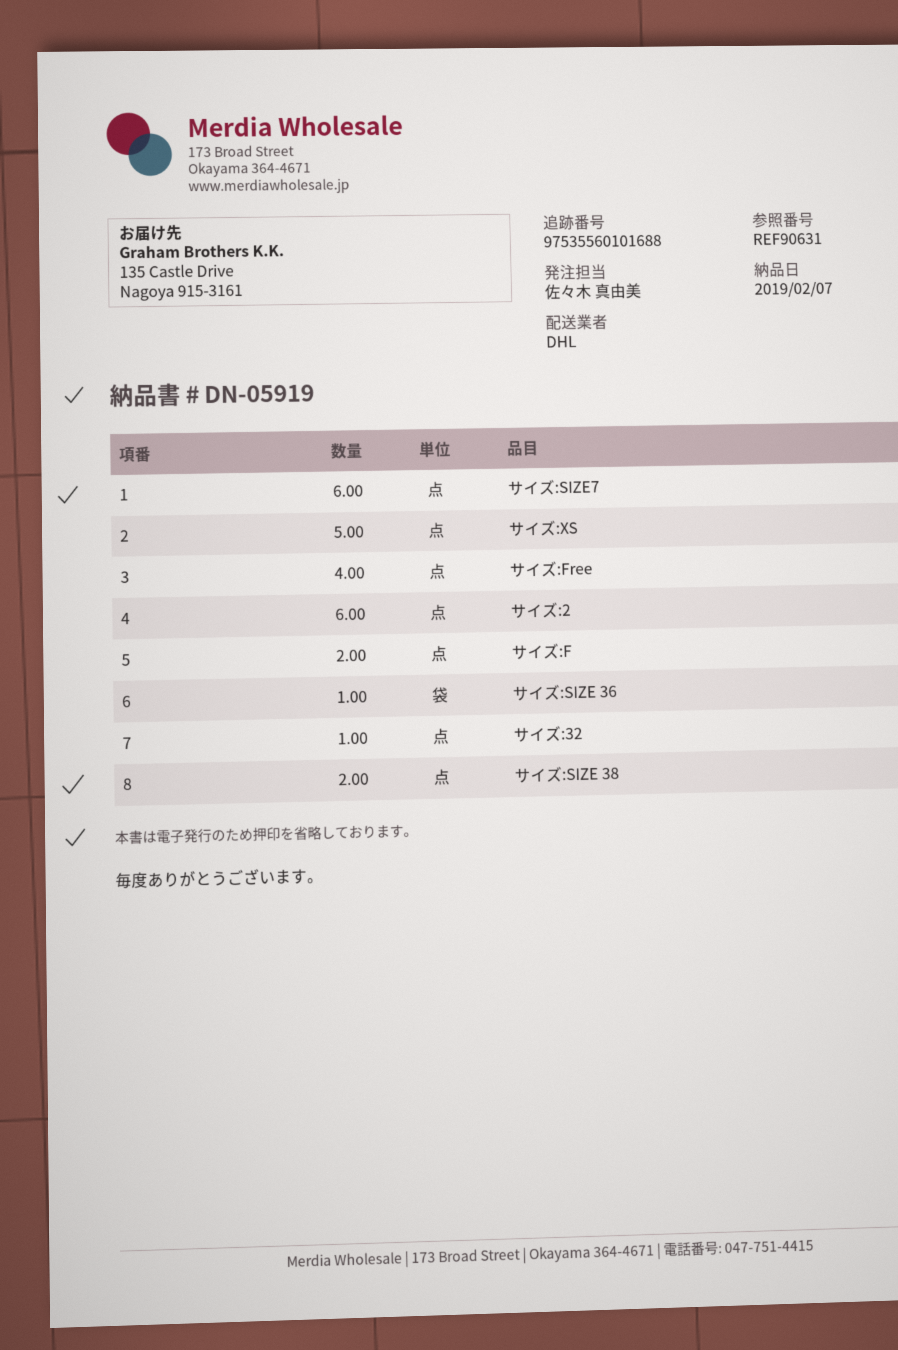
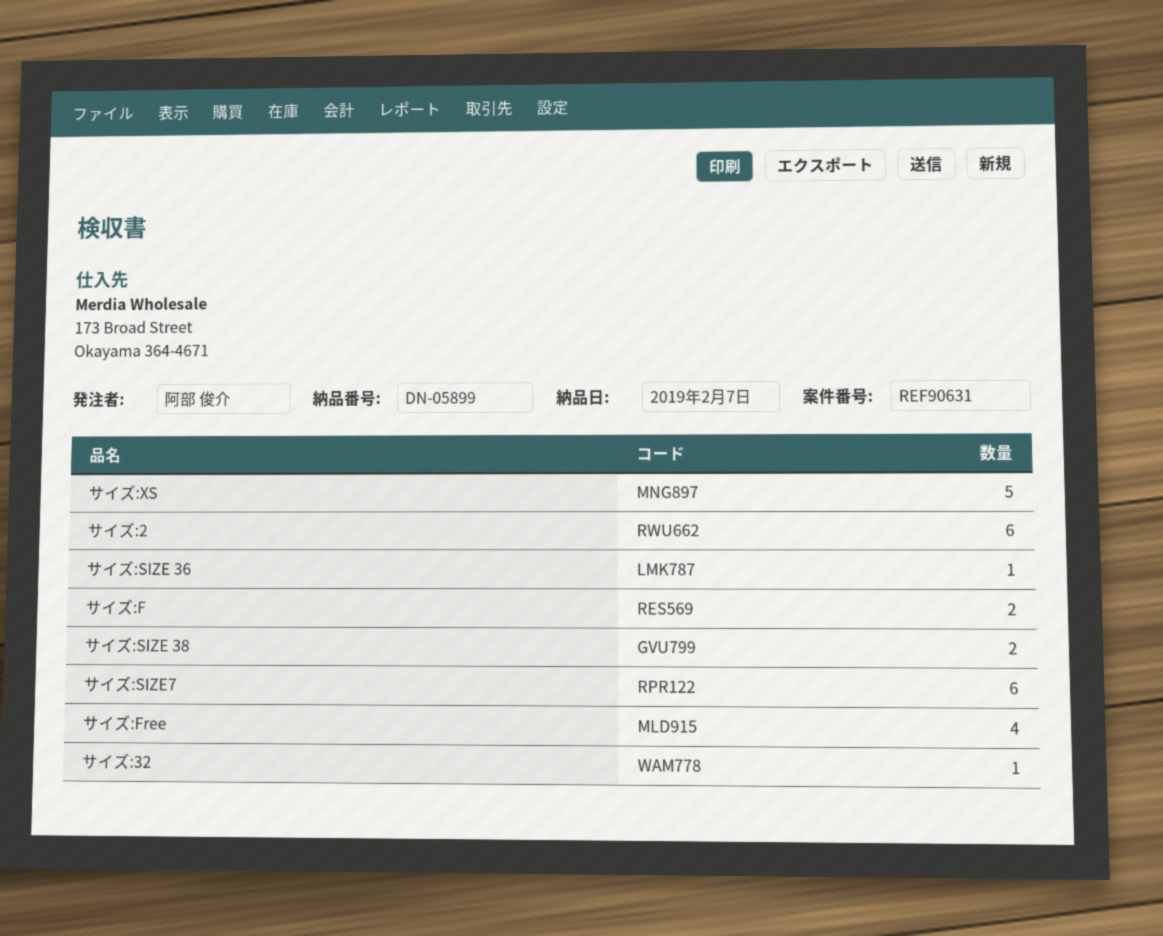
delivery note number: DN-05919 -> DN-05899
ordered by: 佐々木 真由美 -> 阿部 俊介

